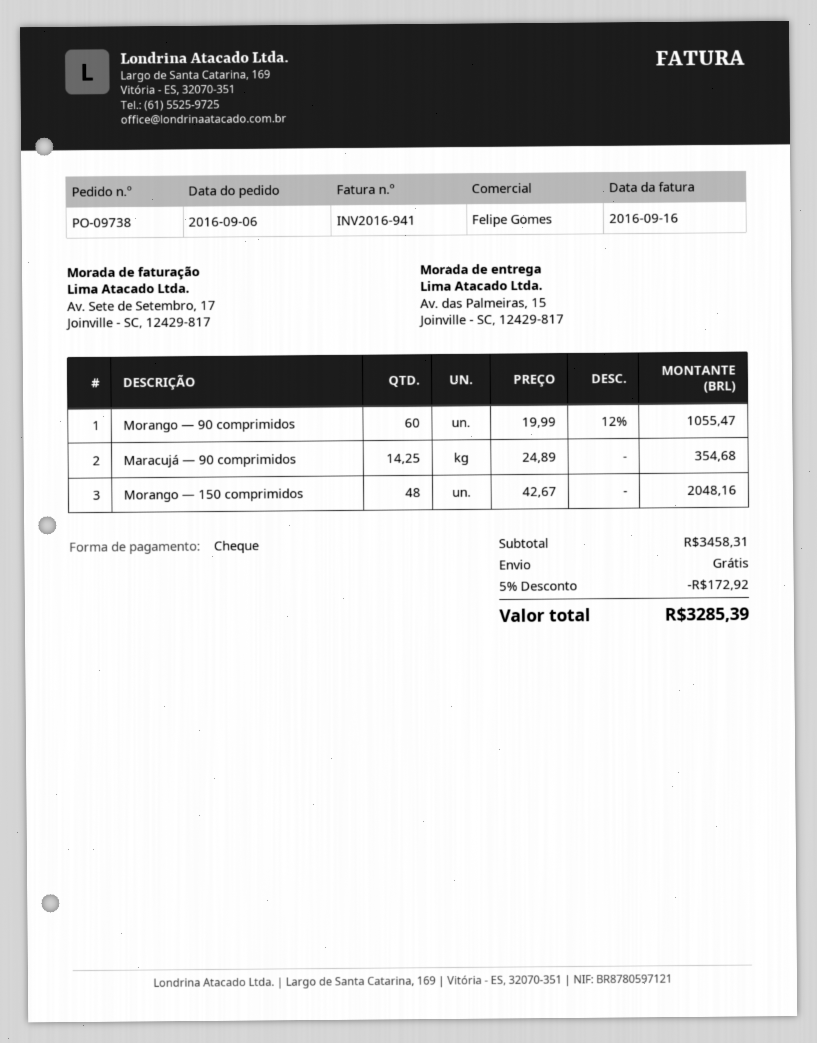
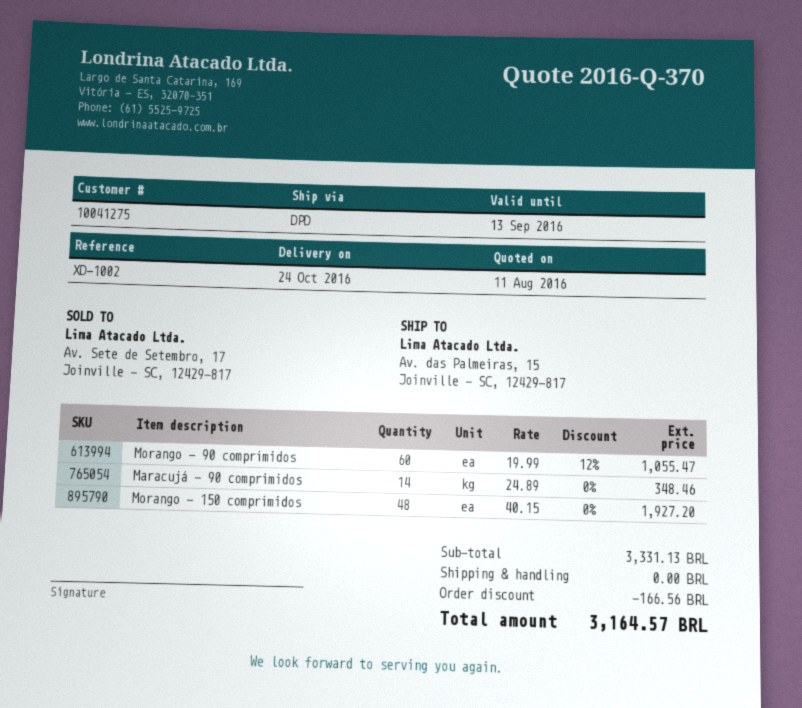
Maracujá — 90 comprimidos: 14.25 x 24.89 = 354.68 -> 14 x 24.89 = 348.46
Morango — 150 comprimidos: 48 x 42.67 = 2048.16 -> 48 x 40.15 = 1927.20
subtotal: 3458.31 -> 3331.13
discount: 172.92 -> 166.56
total: 3285.39 -> 3164.57

